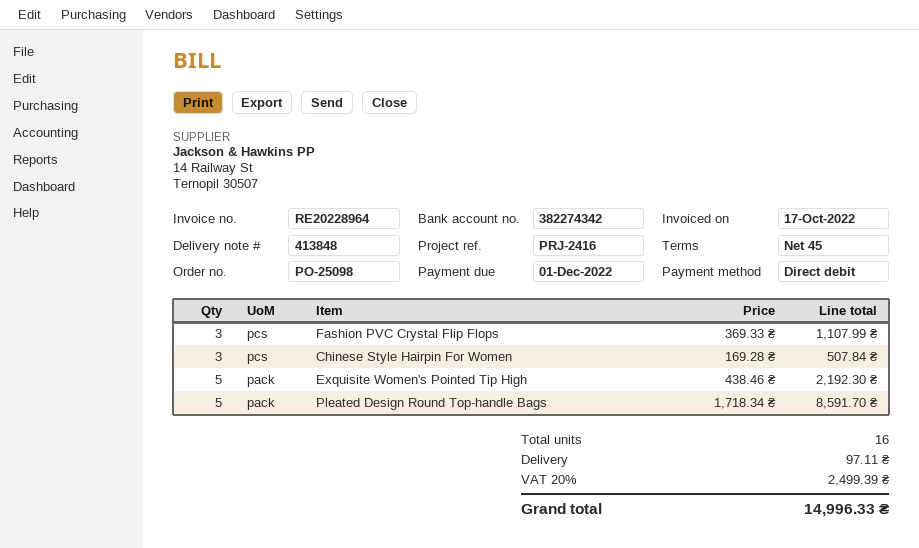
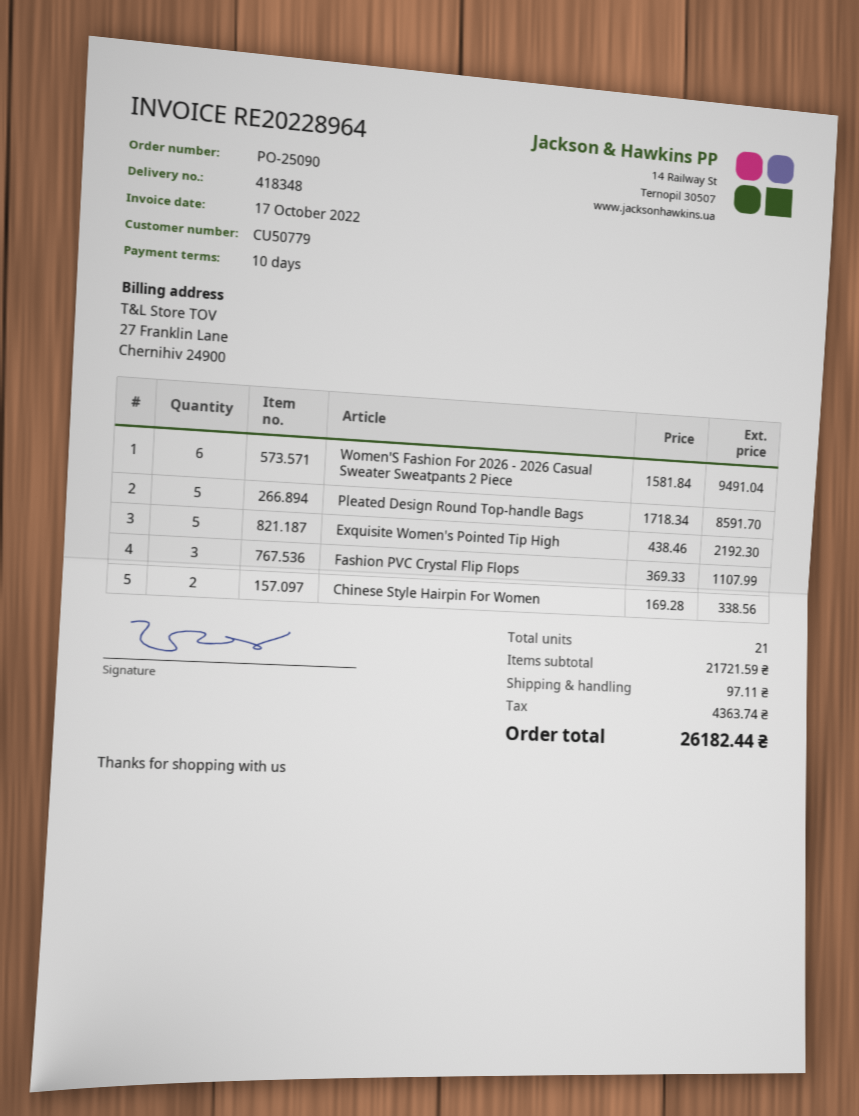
order number: PO-25098 -> PO-25090
delivery note number: 413848 -> 418348
payment terms: 45 days -> 10 days
Chinese Style Hairpin For Women: 3 x 169.28 = 507.84 -> 2 x 169.28 = 338.56
Women'S Fashion For 2026 - 2026 Casual Sweater Sweatpants 2 Piece: none -> 6 x 1581.84 = 9491.04
total quantity: 16 -> 21
tax: 2499.39 -> 4363.74
total: 14996.33 -> 26182.44

